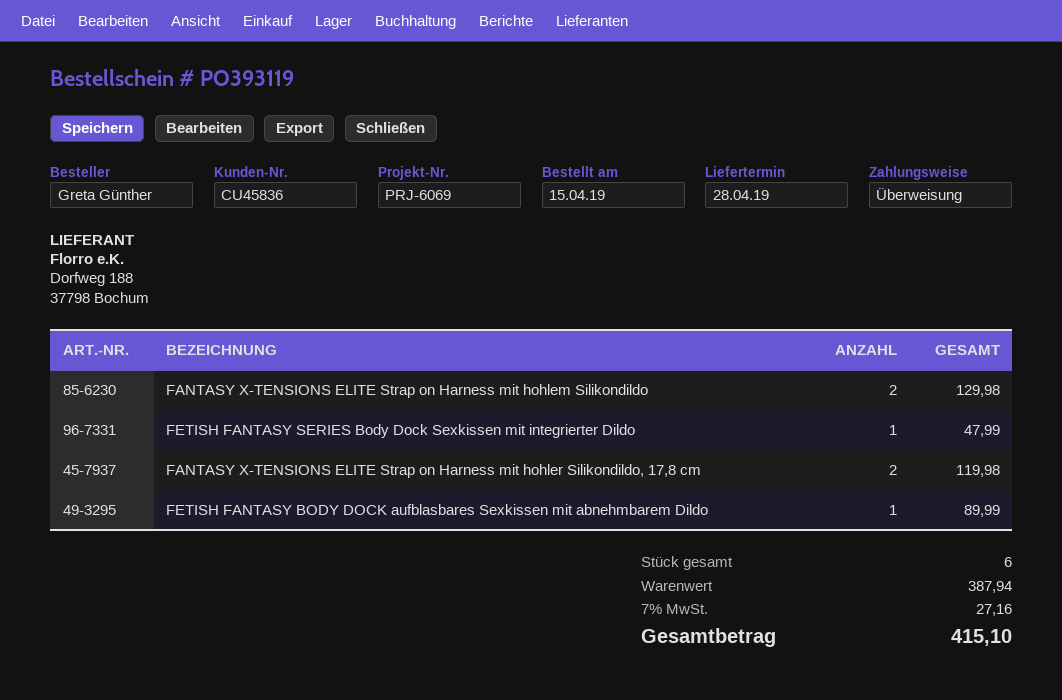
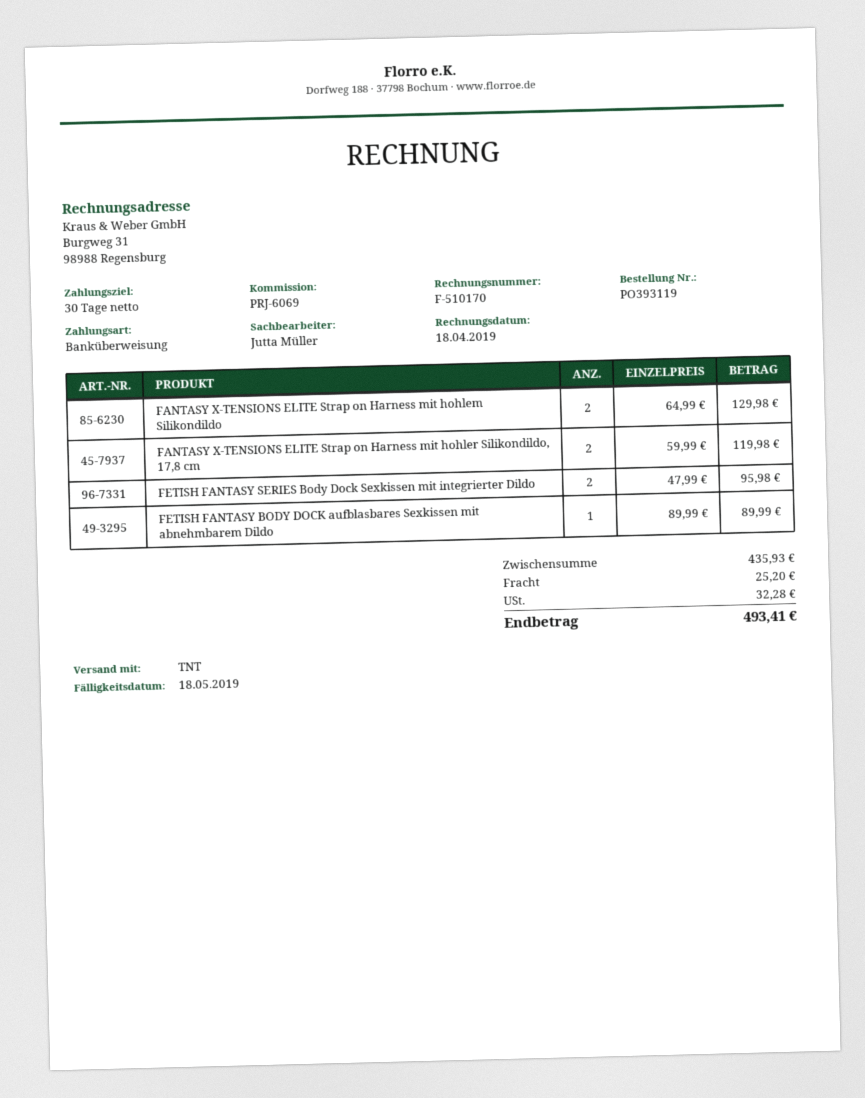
FETISH FANTASY SERIES Body Dock Sexkissen mit integrierter Dildo: 1 for 47.99 -> 2 for 95.98
subtotal: 387.94 -> 435.93
shipping: none -> 25.20
tax: 27.16 -> 32.28
total: 415.10 -> 493.41

